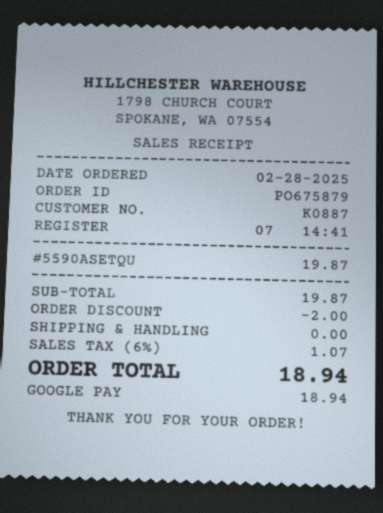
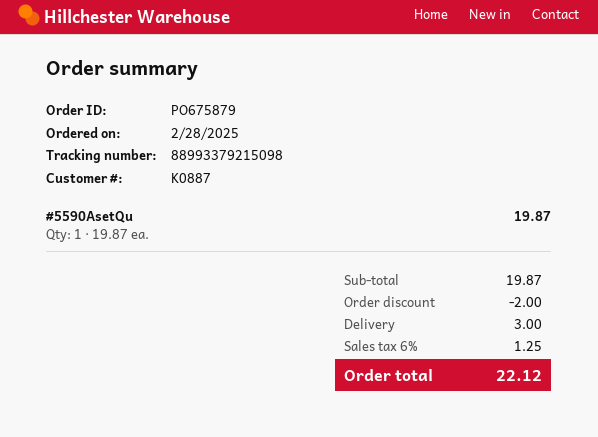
shipping: 0.00 -> 3.00
tax: 6% = 1.07 -> 6% = 1.25
total: 18.94 -> 22.12

